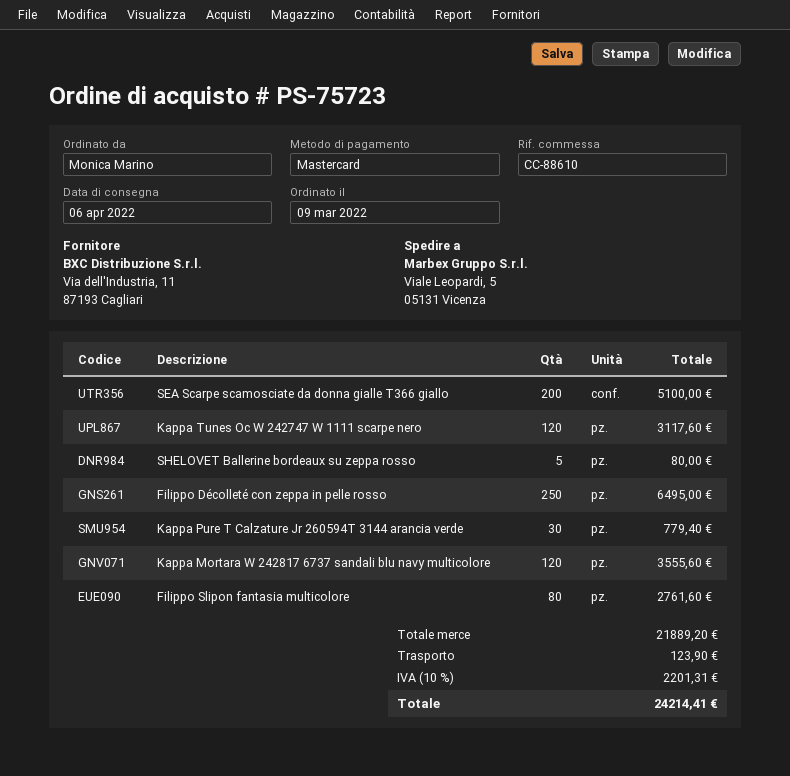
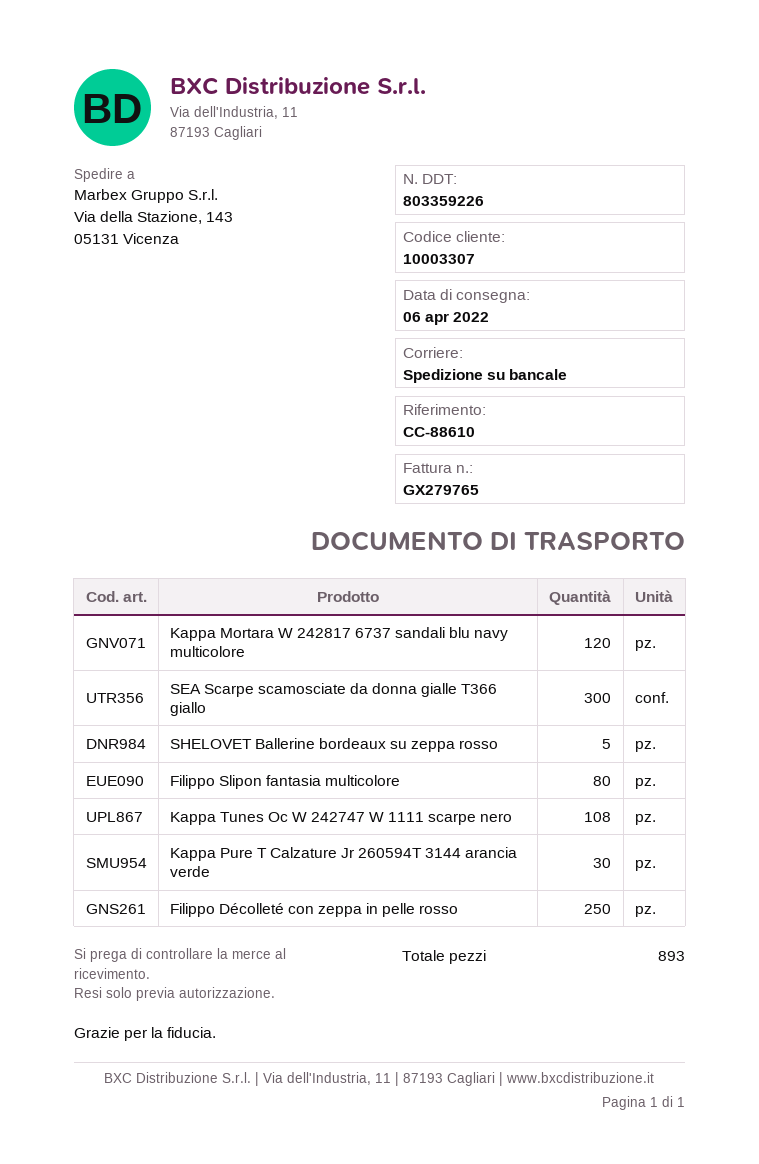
ship to: Viale Leopardi, 5, 05131 Vicenza -> Via della Stazione, 143, 05131 Vicenza
SEA Scarpe scamosciate da donna gialle T366 giallo: 200 -> 300
Kappa Tunes Oc W 242747 W 1111 scarpe nero: 120 -> 108

